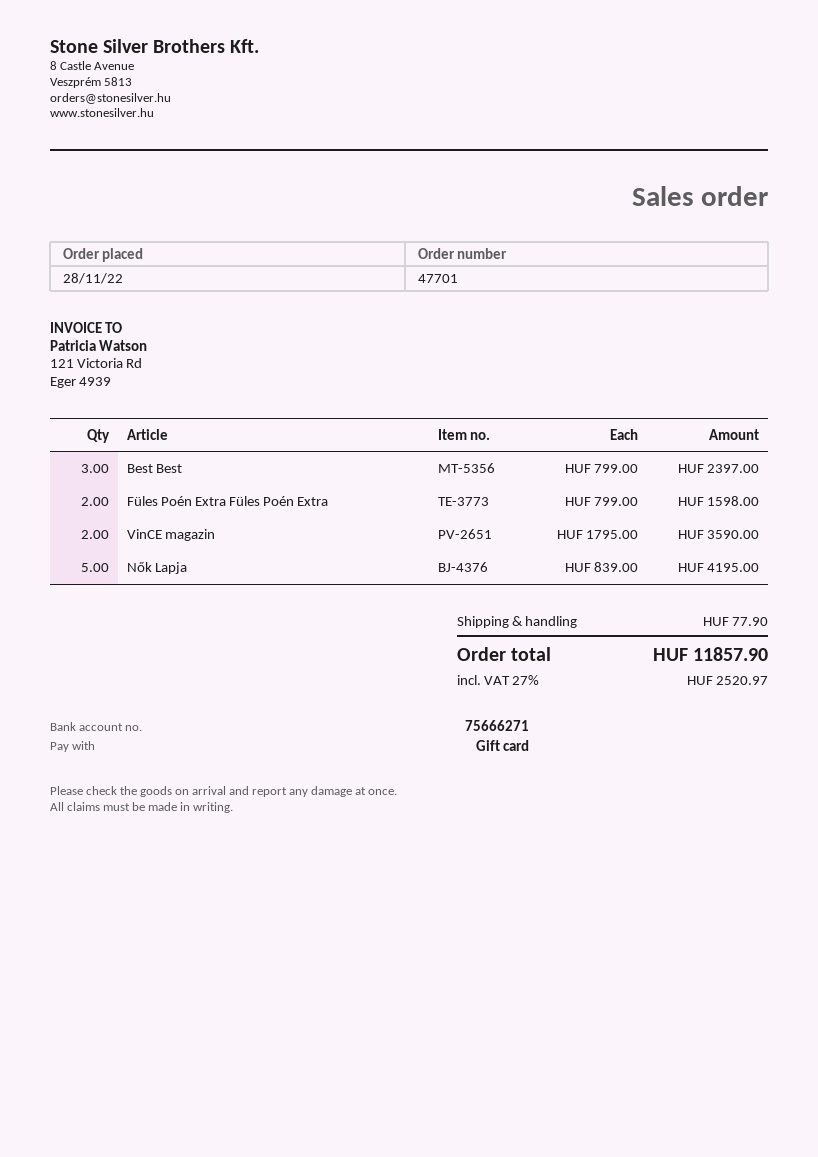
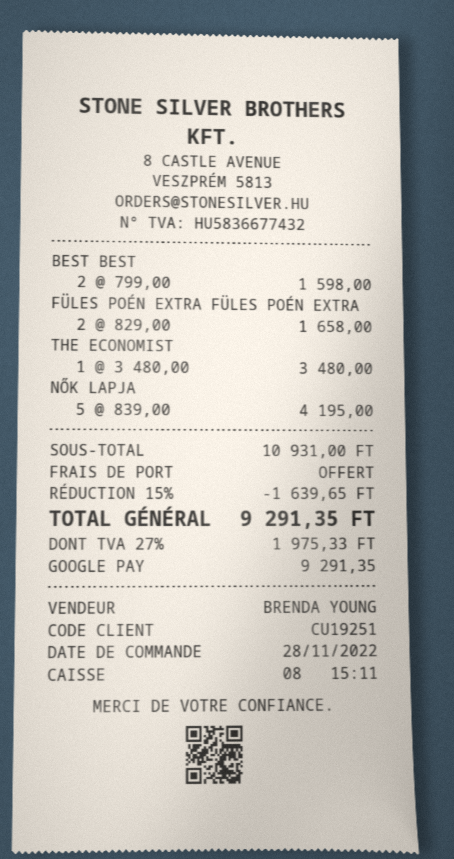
payment method: gift card -> Google Pay
Best Best: 3 x 799.00 = 2397.00 -> 2 x 799.00 = 1598.00
Füles Poén Extra Füles Poén Extra: 2 x 799.00 = 1598.00 -> 2 x 829.00 = 1658.00
VinCE magazin: 2 x 1795.00 = 3590.00 -> none
THE ECONOMIST: none -> 1 x 3480.00 = 3480.00
discount: none -> 15% = 1639.65
shipping: 77.90 -> 0.00
tax: 27% = 2520.97 -> 27% = 1975.33
total: 11857.90 -> 9291.35

